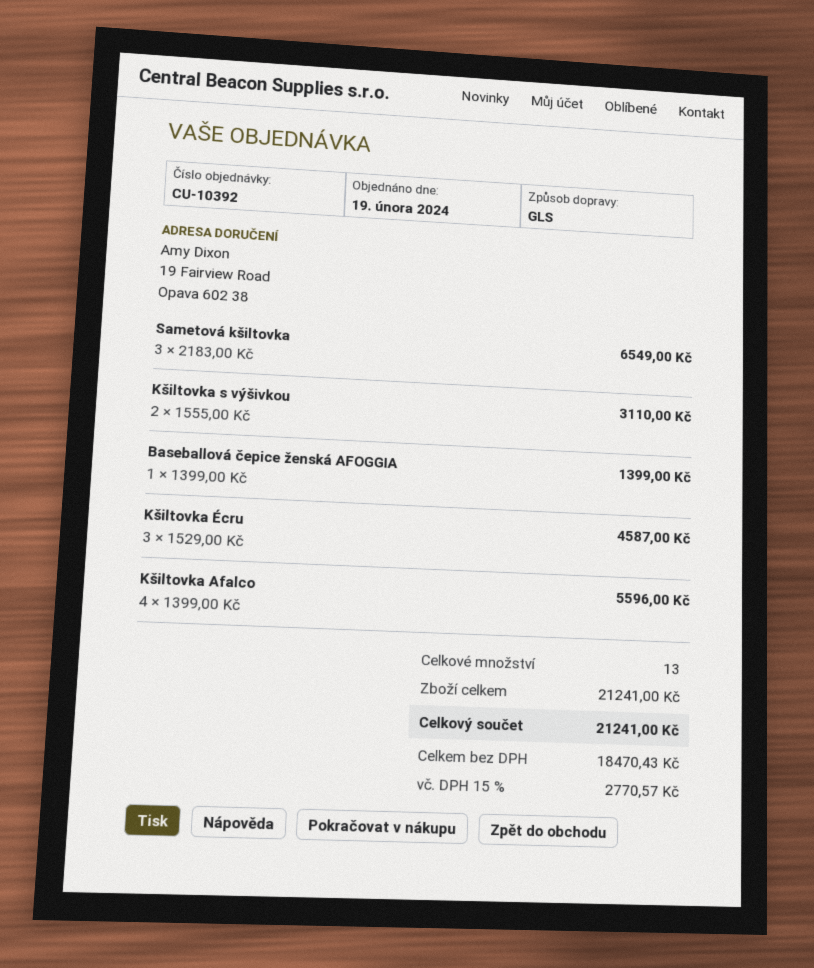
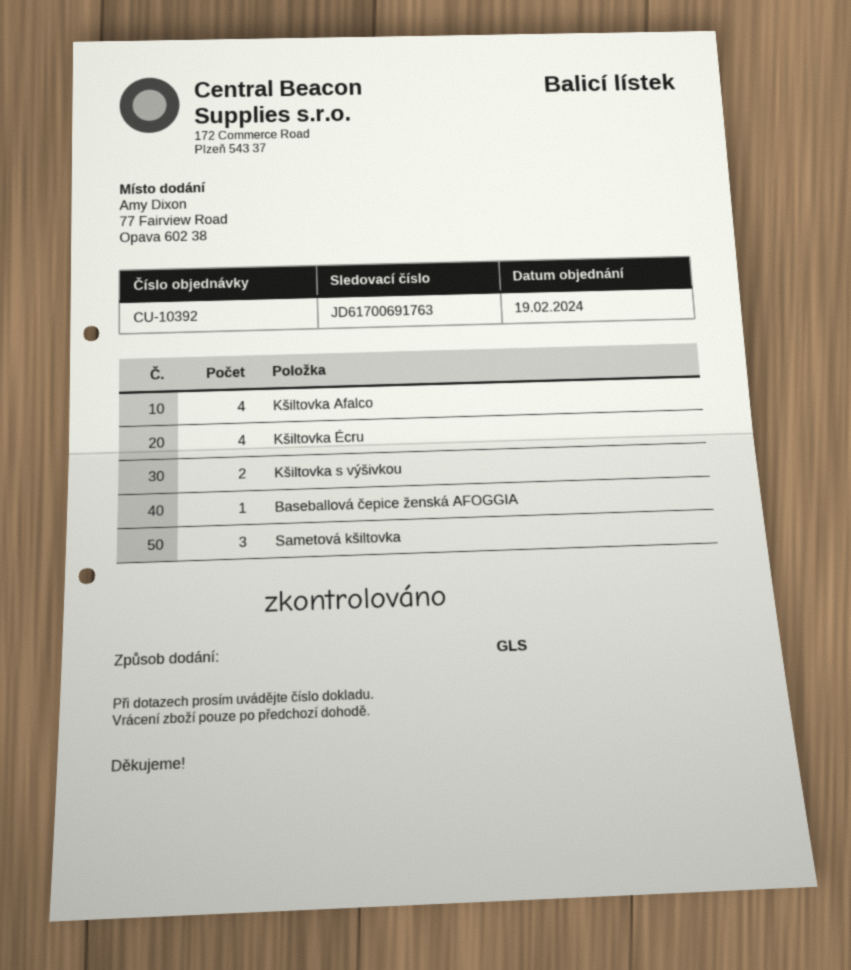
ship to: 19 Fairview Road, Opava 602 38 -> 77 Fairview Road, Opava 602 38
Kšiltovka Écru: 3 -> 4

